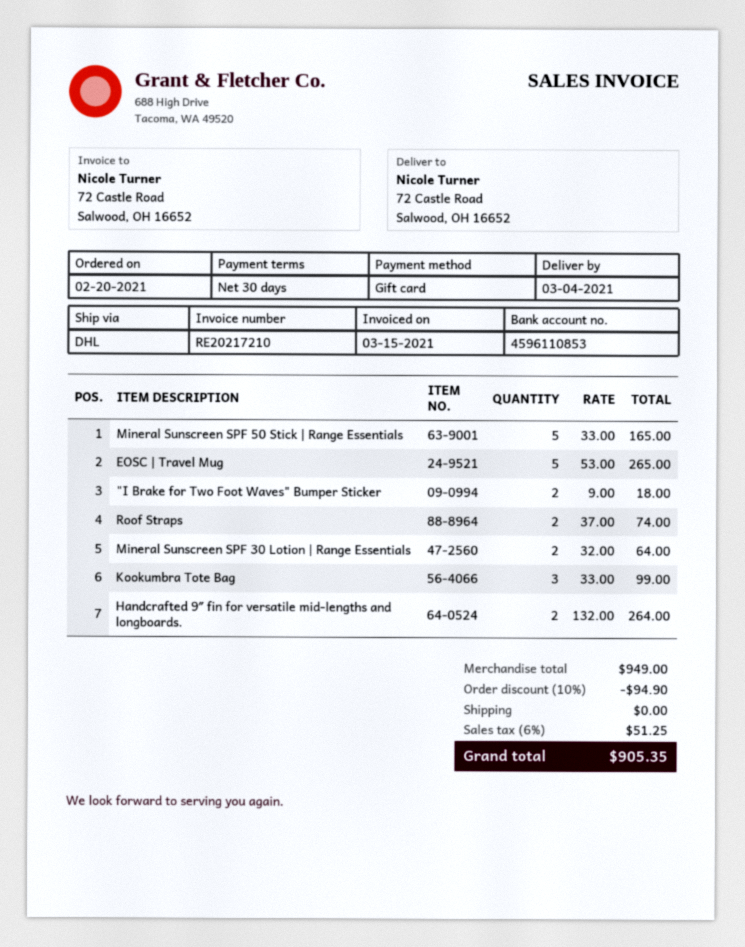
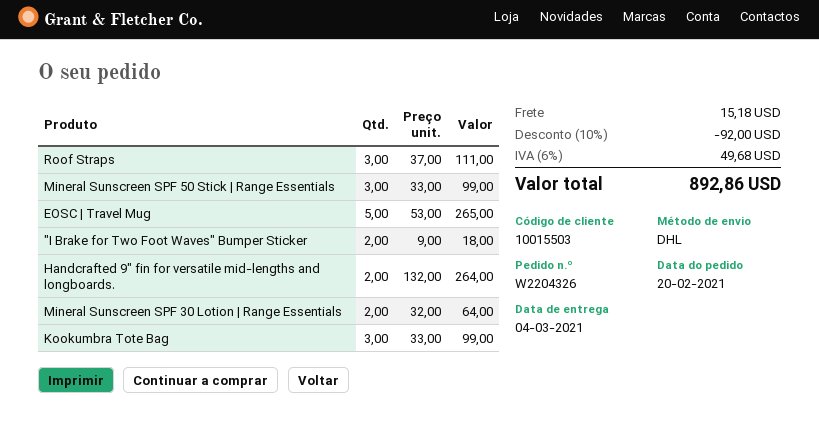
Mineral Sunscreen SPF 50 Stick | Range Essentials: 5 x 33.00 = 165.00 -> 3 x 33.00 = 99.00
Roof Straps: 2 x 37.00 = 74.00 -> 3 x 37.00 = 111.00
discount: 10% = 94.90 -> 10% = 92.00
shipping: 0.00 -> 15.18
tax: 6% = 51.25 -> 6% = 49.68
total: 905.35 -> 892.86

